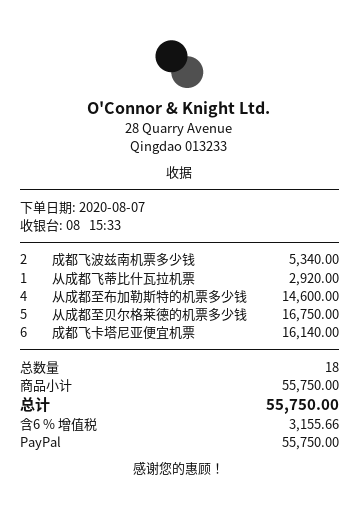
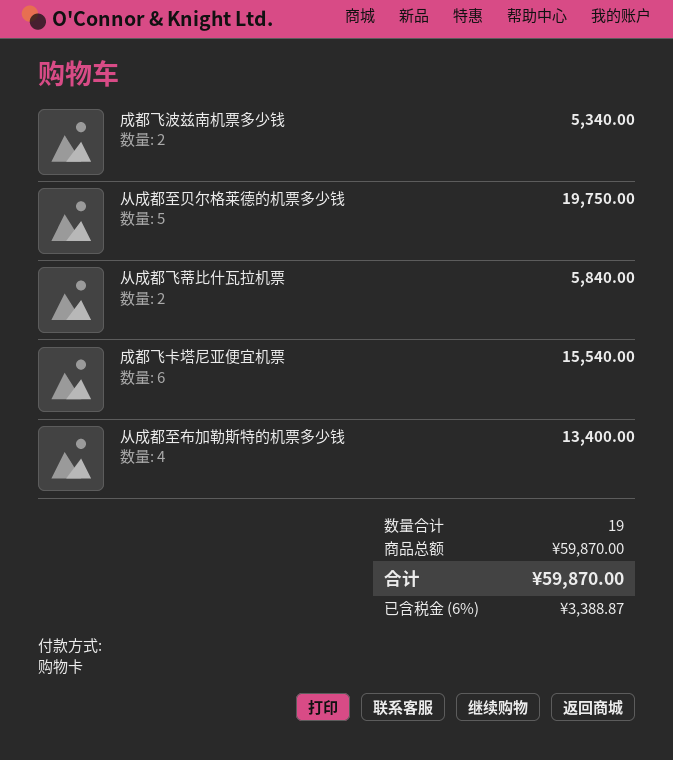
payment method: PayPal -> gift card
从成都飞蒂比什瓦拉机票: 1 for 2920.00 -> 2 for 5840.00
从成都至布加勒斯特的机票多少钱: 4 for 14600.00 -> 4 for 13400.00
从成都至贝尔格莱德的机票多少钱: 5 for 16750.00 -> 5 for 19750.00
成都飞卡塔尼亚便宜机票: 6 for 16140.00 -> 6 for 15540.00
total quantity: 18 -> 19
subtotal: 55750.00 -> 59870.00
tax: 6% = 3155.66 -> 6% = 3388.87
total: 55750.00 -> 59870.00

